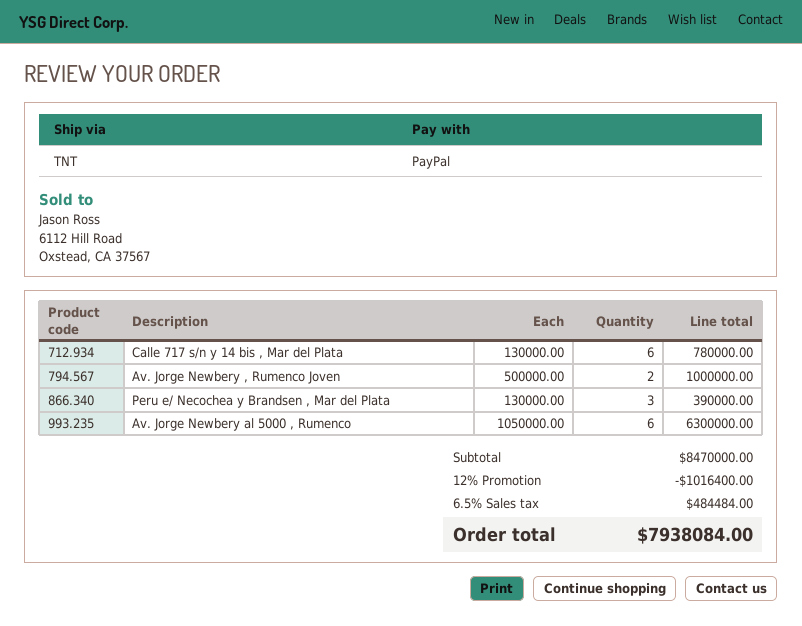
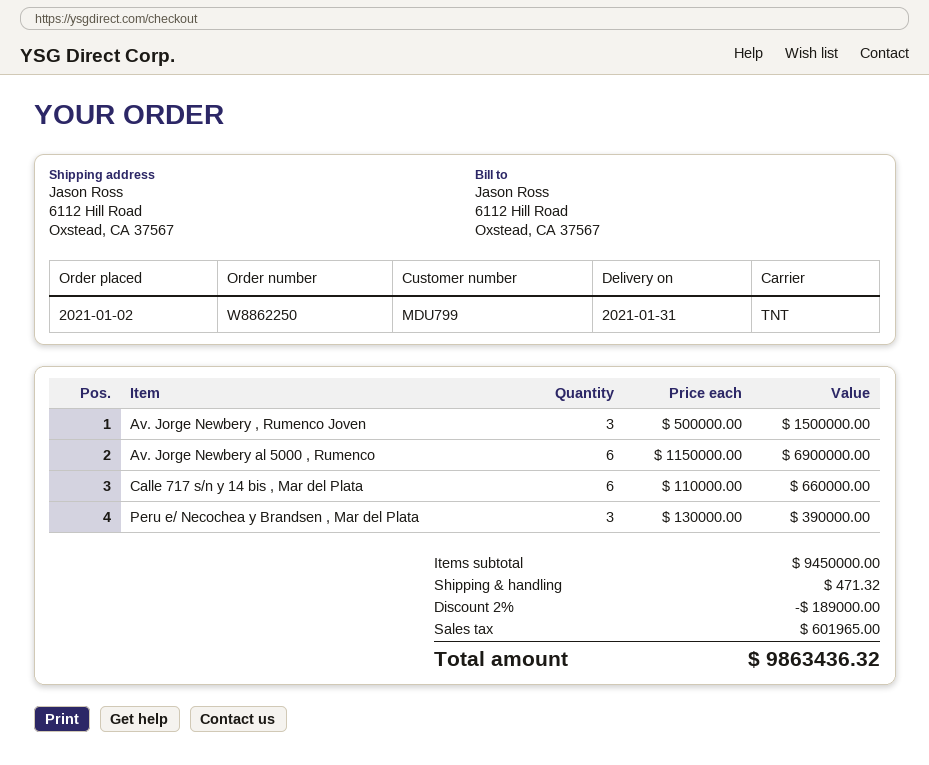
Calle 717 s/n y 14 bis , Mar del Plata: 6 x 130000.00 = 780000.00 -> 6 x 110000.00 = 660000.00
Av. Jorge Newbery , Rumenco Joven: 2 x 500000.00 = 1000000.00 -> 3 x 500000.00 = 1500000.00
Av. Jorge Newbery al 5000 , Rumenco: 6 x 1050000.00 = 6300000.00 -> 6 x 1150000.00 = 6900000.00
subtotal: 8470000.00 -> 9450000.00
discount: 12% = 1016400.00 -> 2% = 189000.00
shipping: none -> 471.32
tax: 484484.00 -> 601965.00
total: 7938084.00 -> 9863436.32

